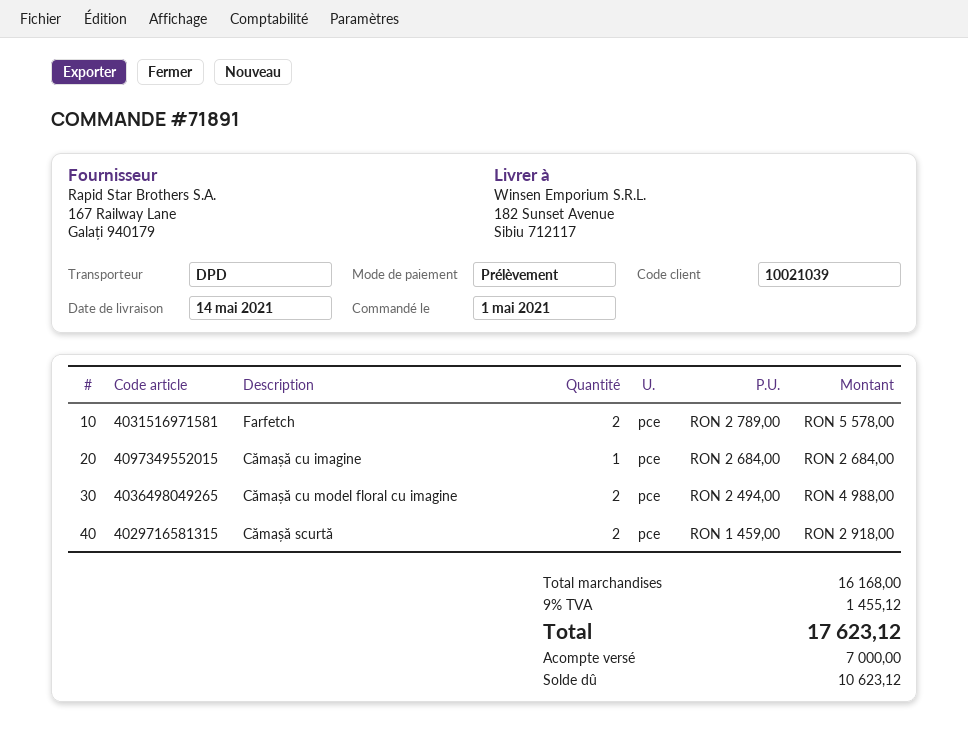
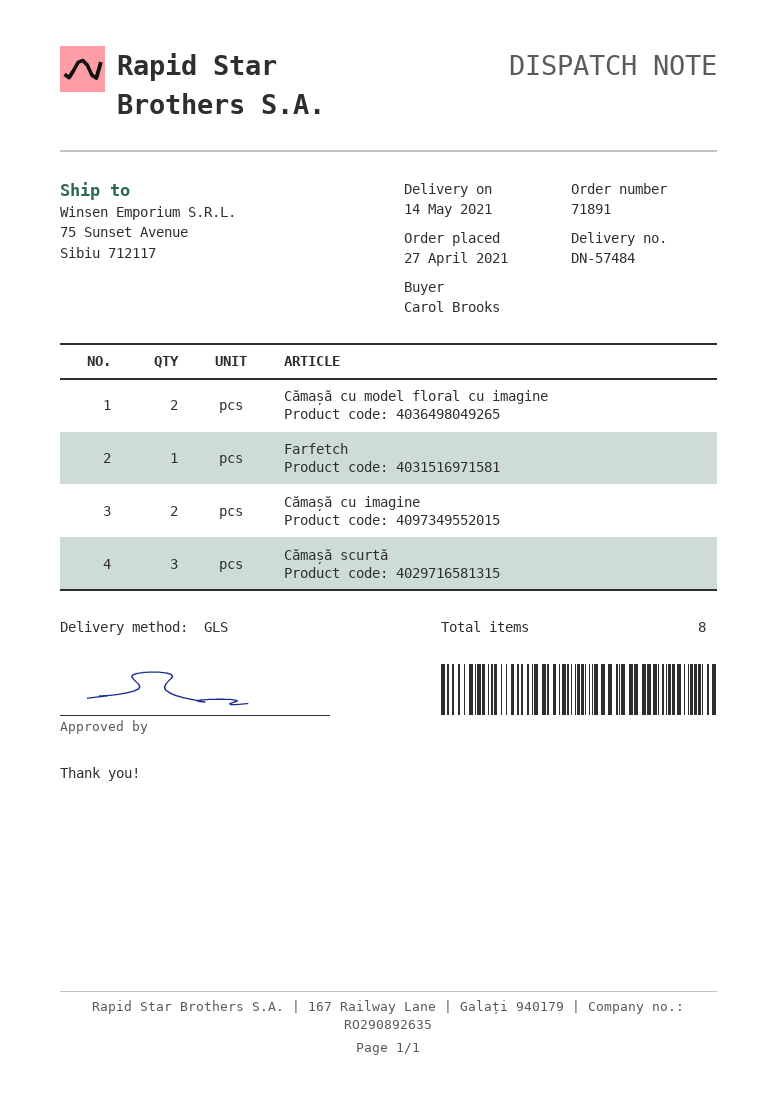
order date: 2021-05-01 -> 2021-04-27
shipping method: DPD -> GLS
ship to: 182 Sunset Avenue, Sibiu 712117 -> 75 Sunset Avenue, Sibiu 712117
Farfetch: 2 -> 1
Cămașă cu imagine: 1 -> 2
Cămașă scurtă: 2 -> 3

